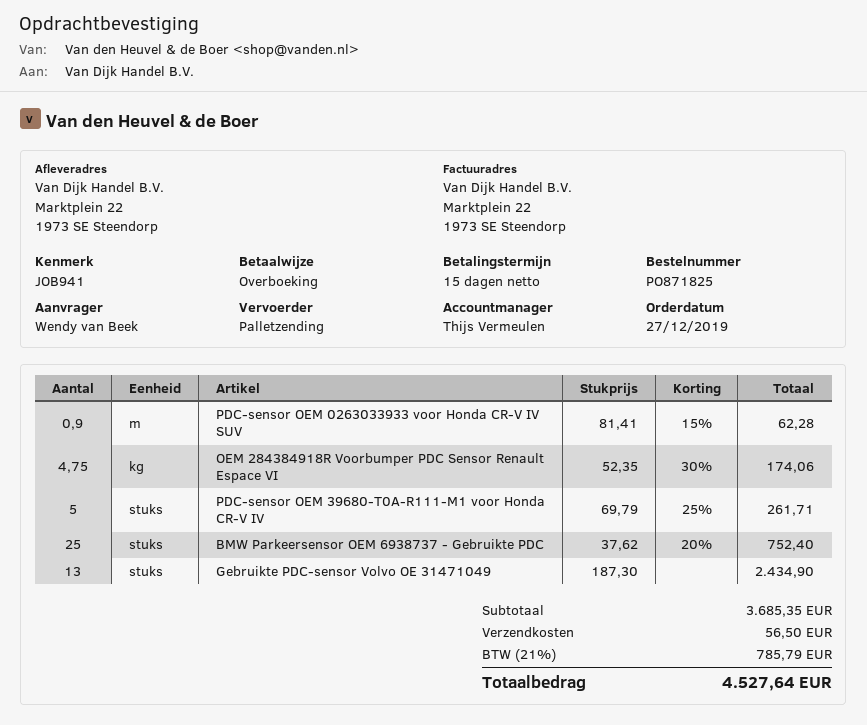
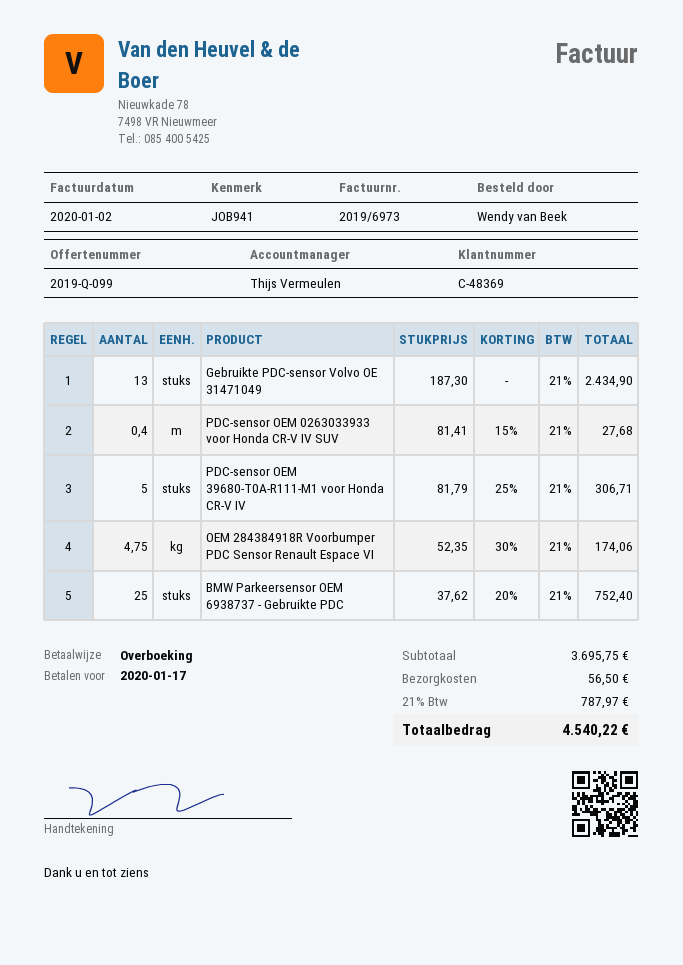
PDC-sensor OEM 0263033933 voor Honda CR-V IV SUV: 0.9 x 81.41 - 15% = 62.28 -> 0.4 x 81.41 - 15% = 27.68
PDC-sensor OEM 39680-T0A-R111-M1 voor Honda CR-V IV: 5 x 69.79 - 25% = 261.71 -> 5 x 81.79 - 25% = 306.71
subtotal: 3685.35 -> 3695.75
tax: 21% = 785.79 -> 21% = 787.97
total: 4527.64 -> 4540.22

